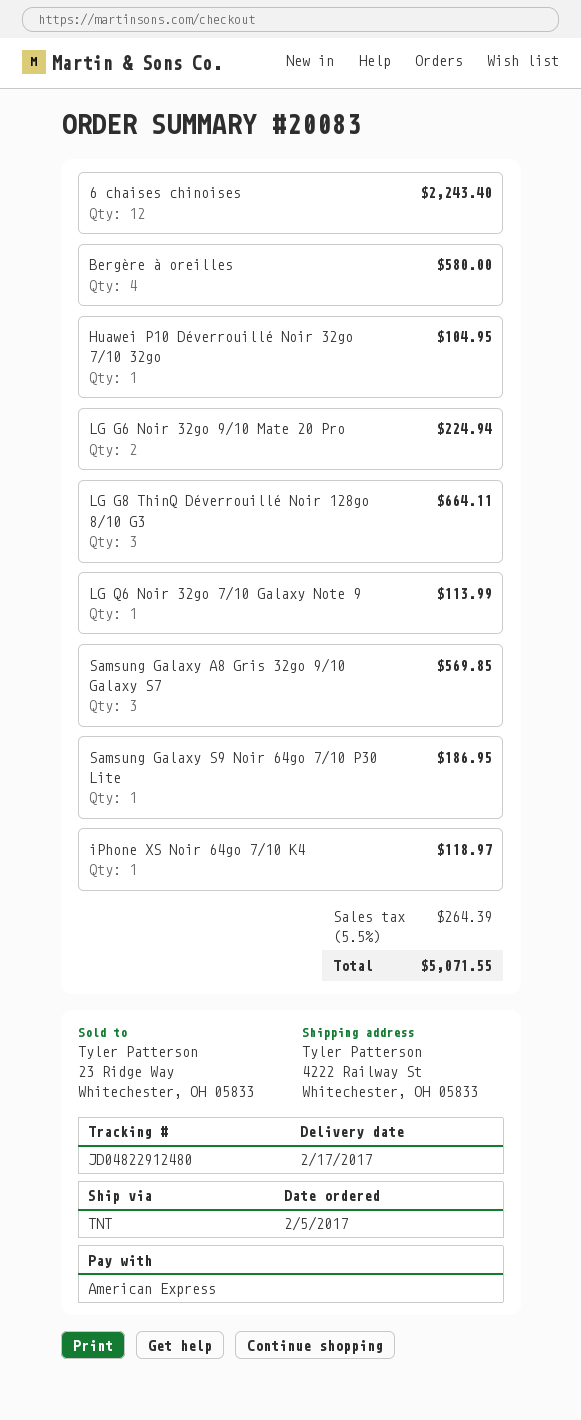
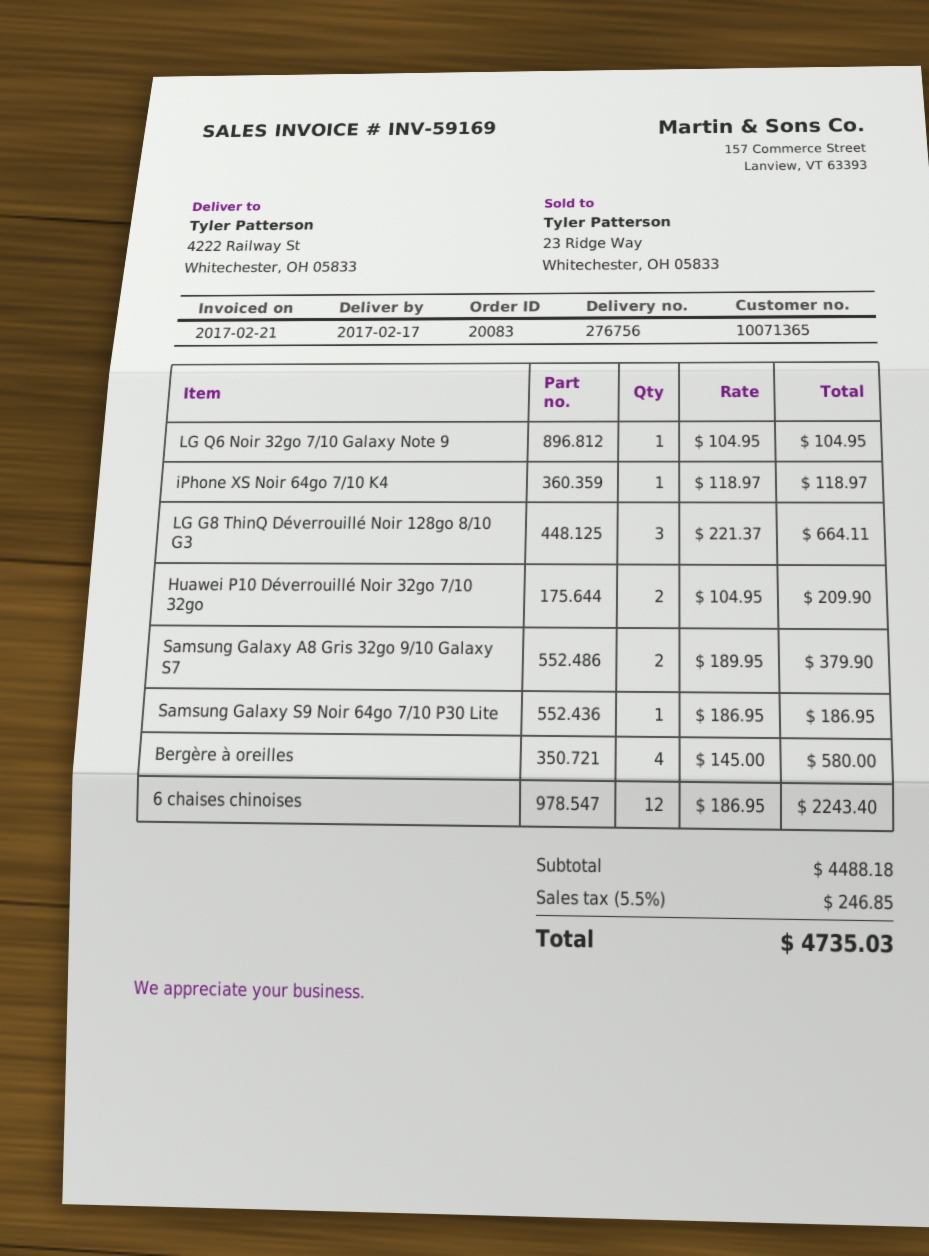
Huawei P10 Déverrouillé Noir 32go 7/10 32go: 1 for 104.95 -> 2 for 209.90
LG G6 Noir 32go 9/10 Mate 20 Pro: 2 for 224.94 -> none
LG Q6 Noir 32go 7/10 Galaxy Note 9: 1 for 113.99 -> 1 for 104.95
Samsung Galaxy A8 Gris 32go 9/10 Galaxy S7: 3 for 569.85 -> 2 for 379.90
tax: 5.5% = 264.39 -> 5.5% = 246.85
total: 5071.55 -> 4735.03

